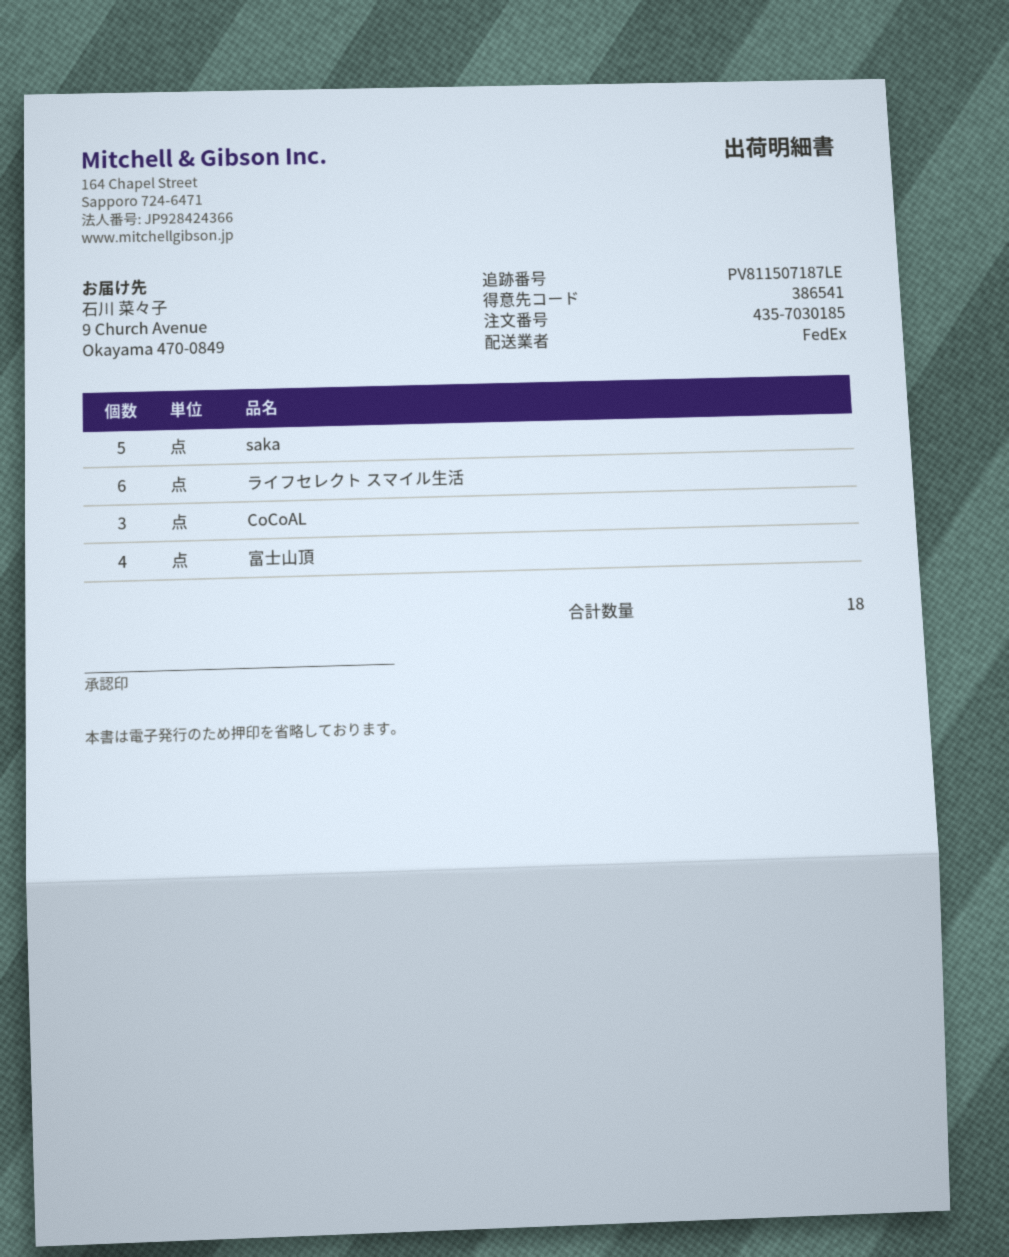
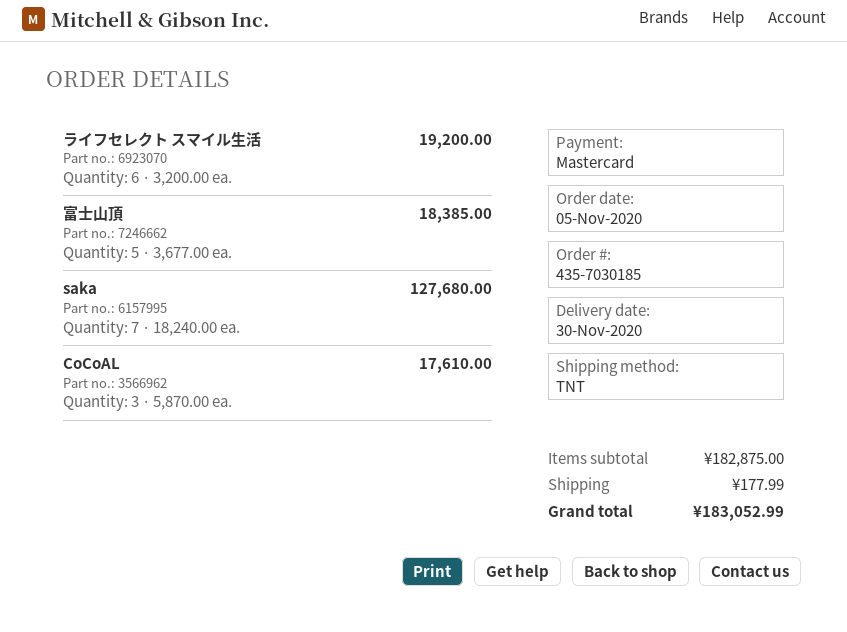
shipping method: FedEx -> TNT
saka: 5 -> 7
富士山頂: 4 -> 5

